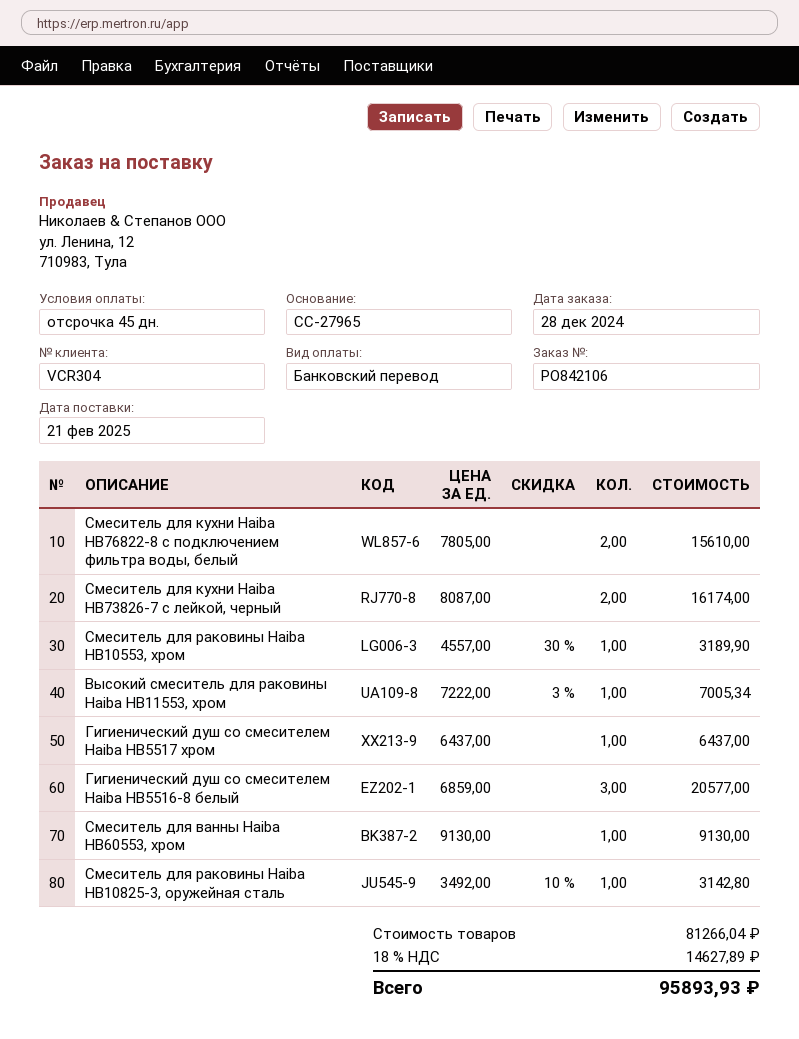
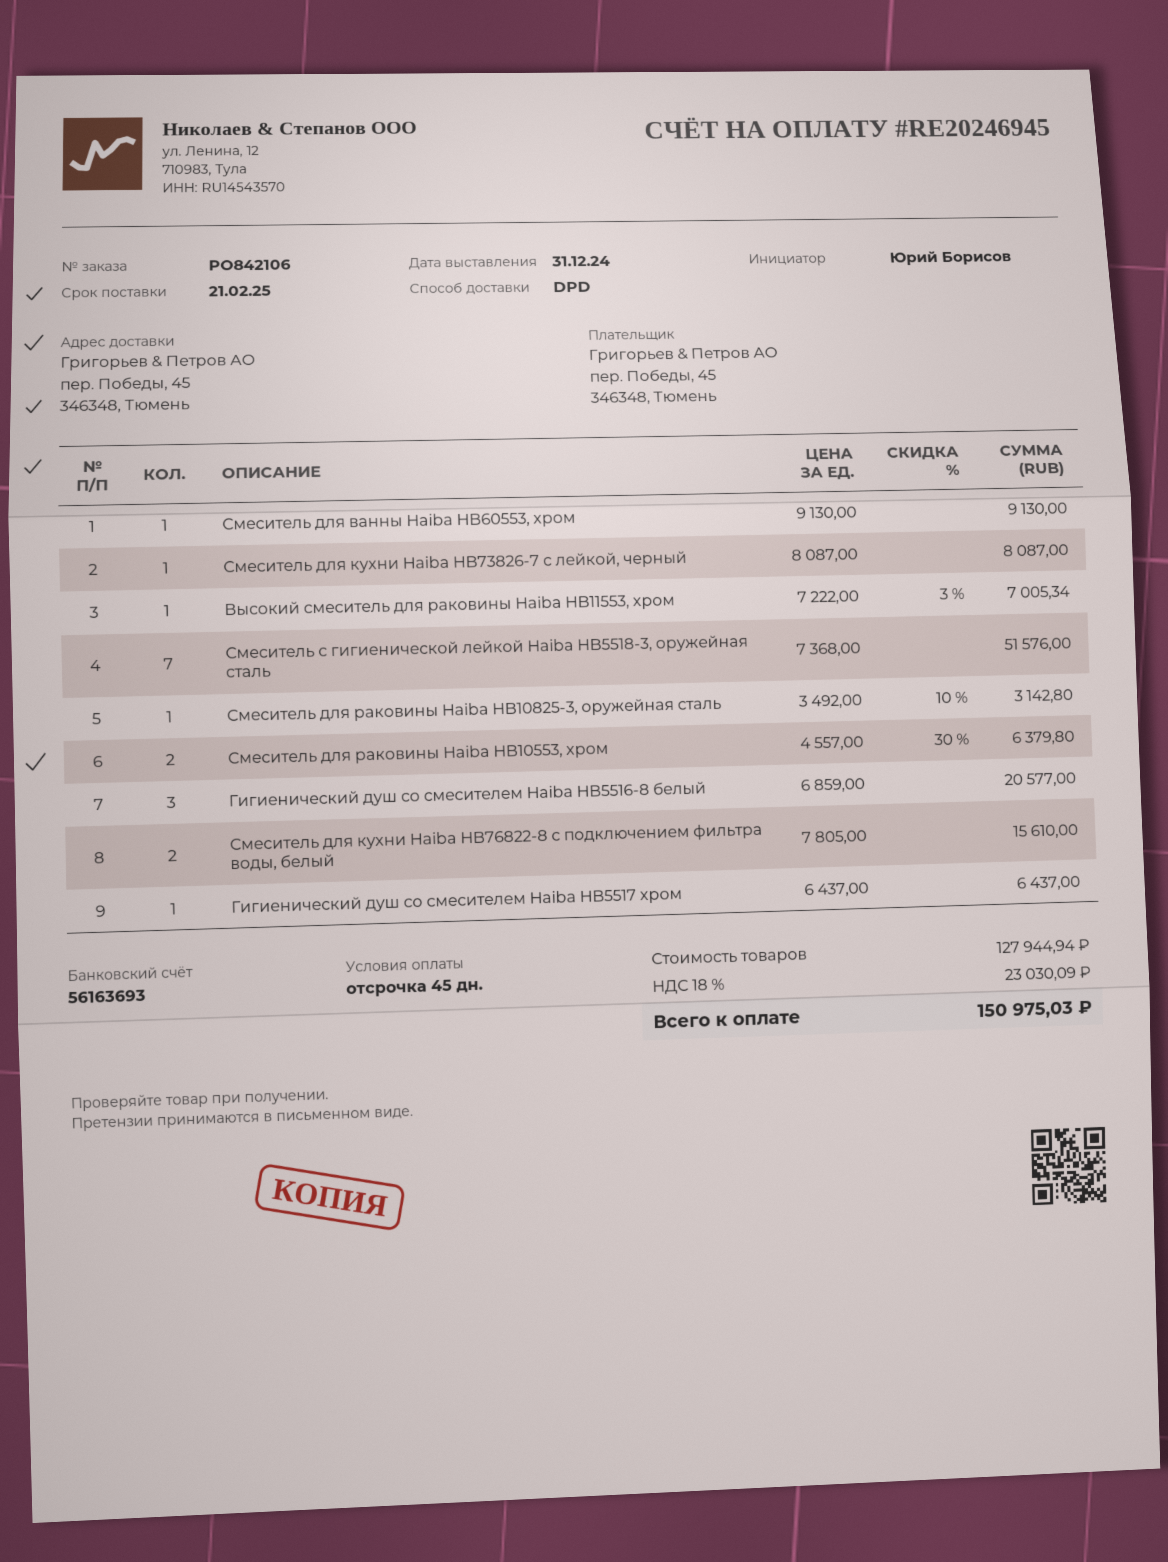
Смеситель для кухни Haiba HB73826-7 с лейкой, черный: 2 x 8087.00 = 16174.00 -> 1 x 8087.00 = 8087.00
Смеситель для раковины Haiba HB10553, хром: 1 x 4557.00 - 30% = 3189.90 -> 2 x 4557.00 - 30% = 6379.80
Смеситель с гигиенической лейкой Haiba HB5518-3, оружейная сталь: none -> 7 x 7368.00 = 51576.00
subtotal: 81266.04 -> 127944.94
tax: 18% = 14627.89 -> 18% = 23030.09
total: 95893.93 -> 150975.03

